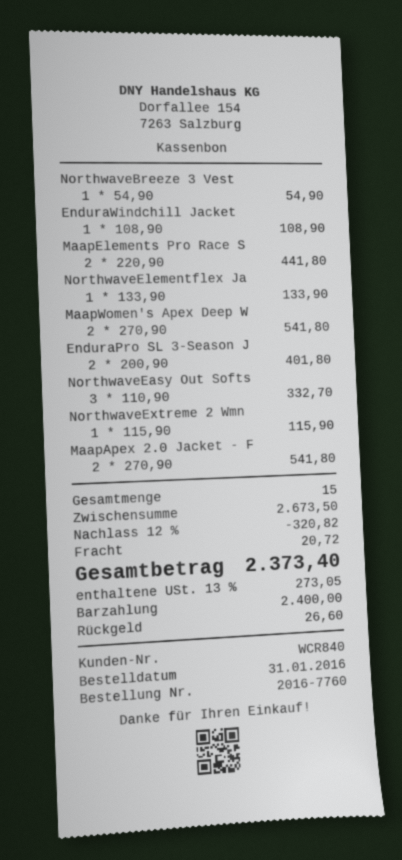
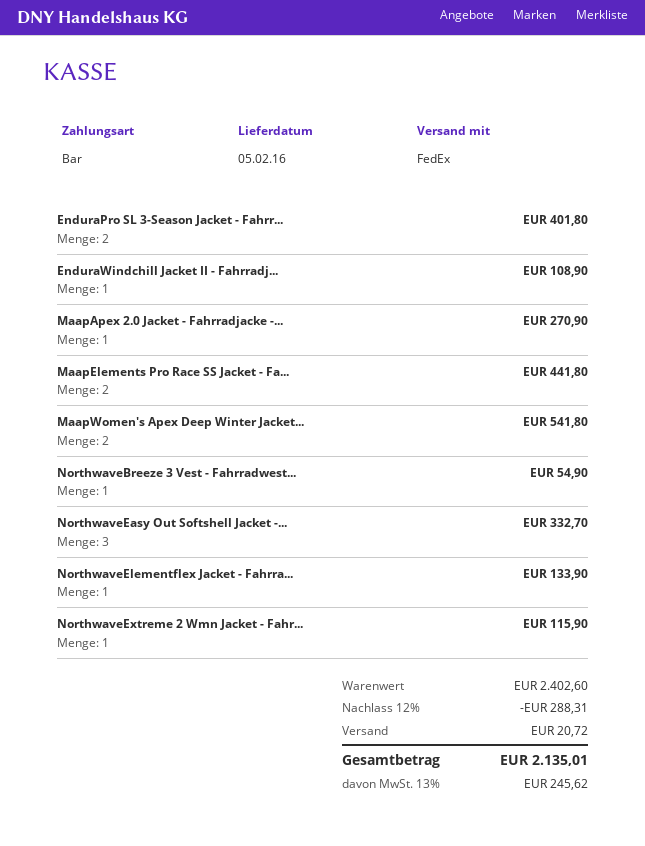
MaapApex 2.0 Jacket - F: 2 for 541.80 -> 1 for 270.90
subtotal: 2673.50 -> 2402.60
discount: 12% = 320.82 -> 12% = 288.31
tax: 13% = 273.05 -> 13% = 245.62
total: 2373.40 -> 2135.01

